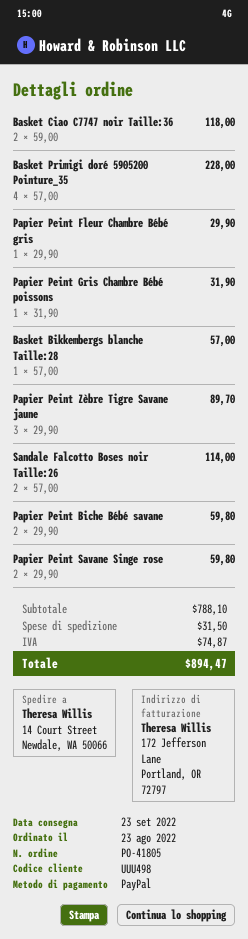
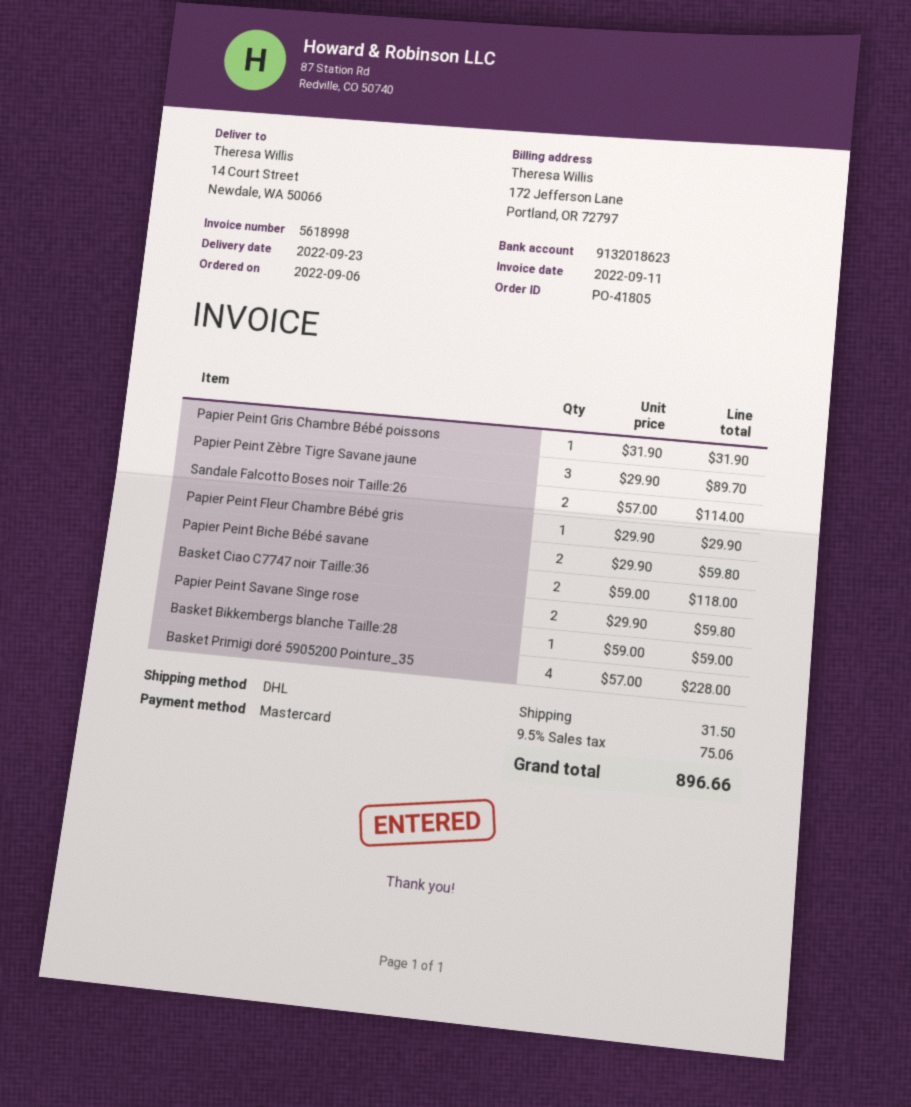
order date: 2022-08-23 -> 2022-09-06
payment method: PayPal -> Mastercard
Basket Bikkembergs blanche Taille:28: 1 x 57.00 = 57.00 -> 1 x 59.00 = 59.00
tax: 74.87 -> 75.06
total: 894.47 -> 896.66

